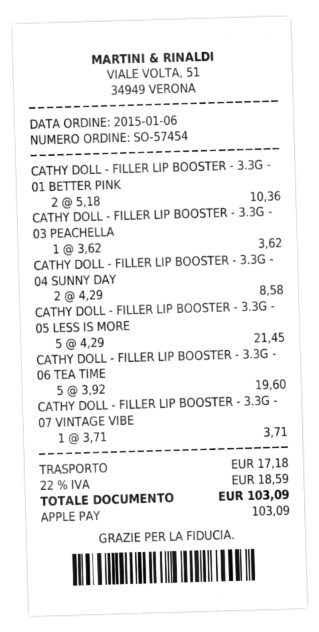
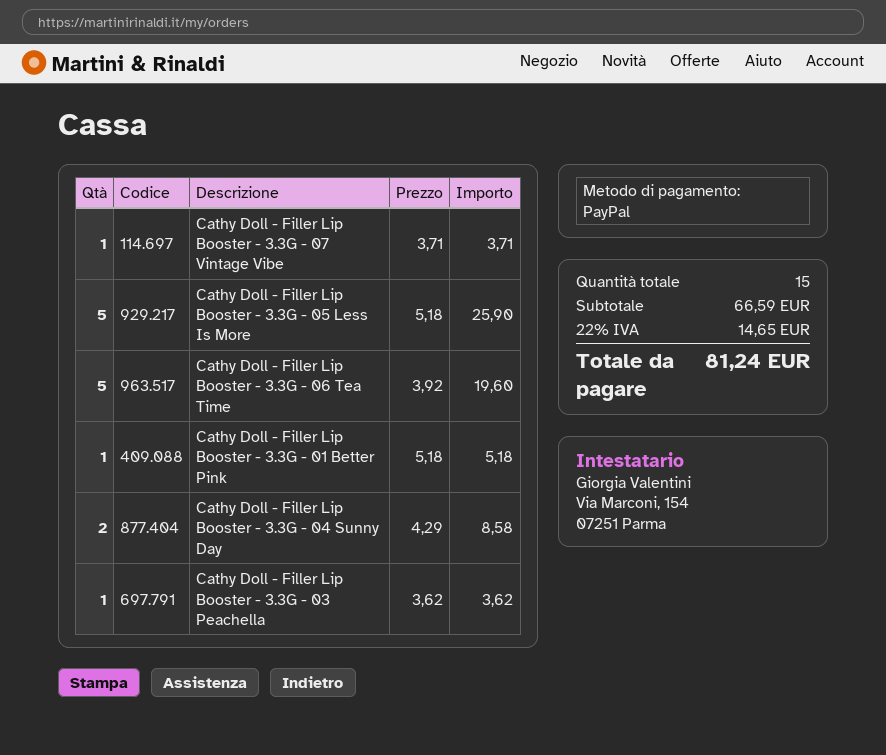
payment method: Apple Pay -> PayPal
CATHY DOLL - FILLER LIP BOOSTER - 3.3G - 01 BETTER PINK: 2 x 5.18 = 10.36 -> 1 x 5.18 = 5.18
CATHY DOLL - FILLER LIP BOOSTER - 3.3G - 05 LESS IS MORE: 5 x 4.29 = 21.45 -> 5 x 5.18 = 25.90
shipping: 17.18 -> none
tax: 22% = 18.59 -> 22% = 14.65
total: 103.09 -> 81.24

